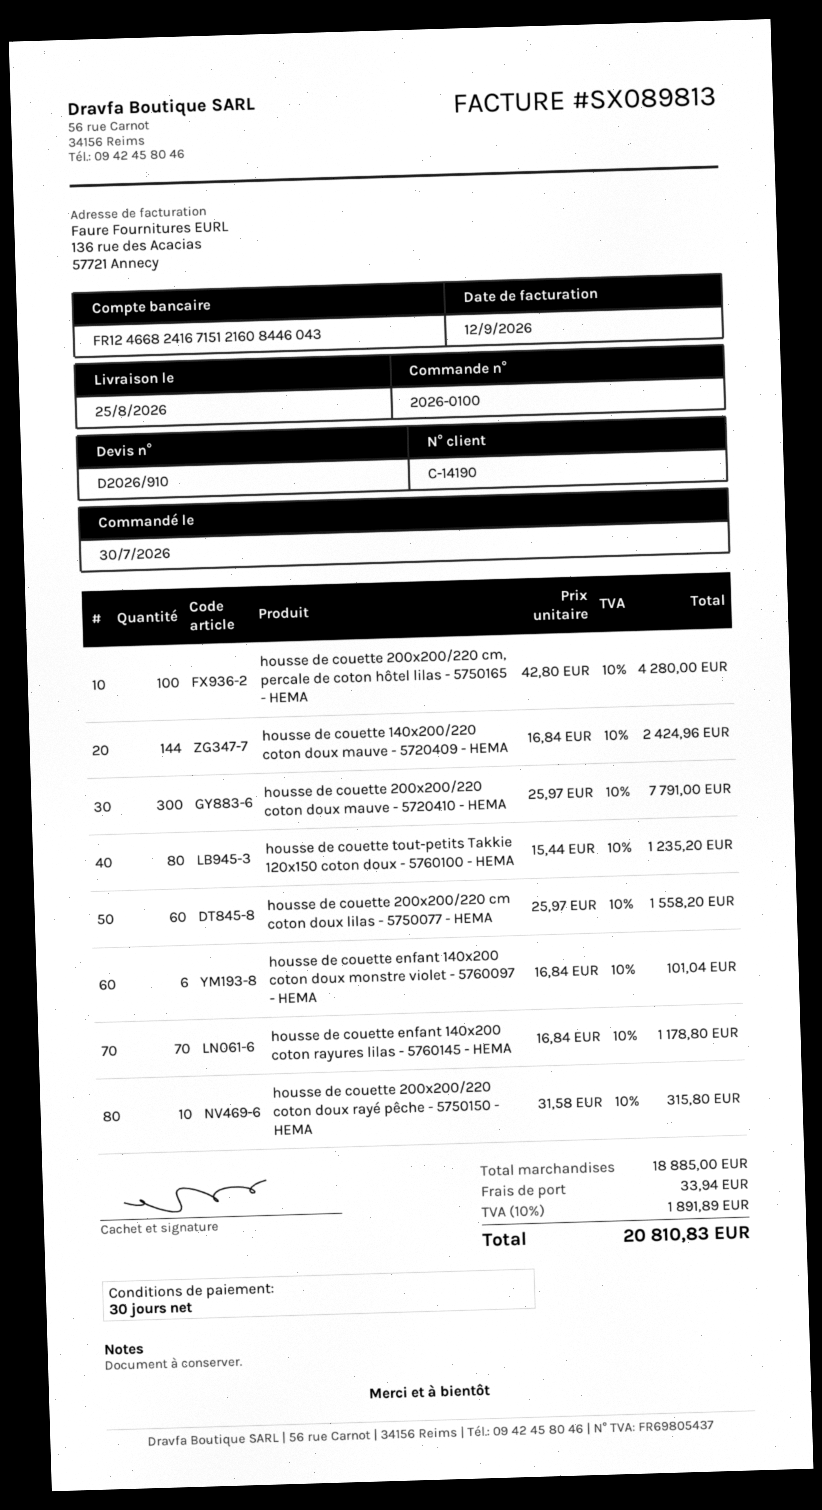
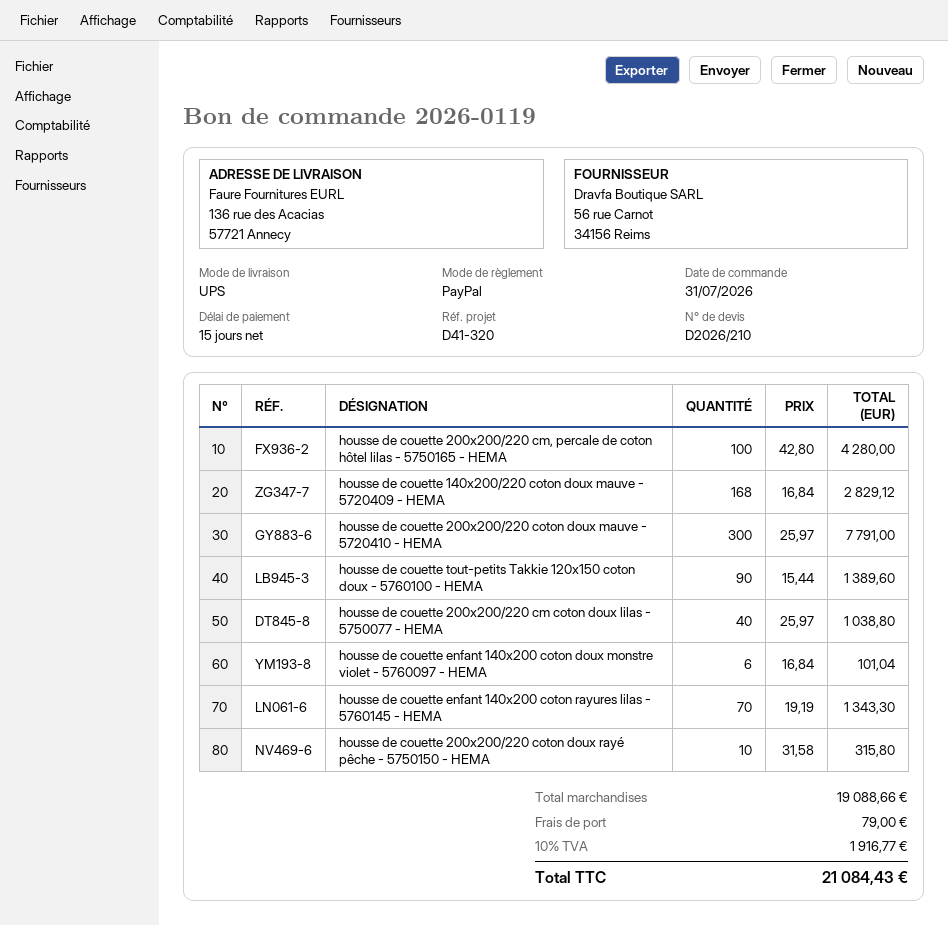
quote number: D2026/910 -> D2026/210
order number: 2026-0100 -> 2026-0119
order date: 2026-07-30 -> 2026-07-31
payment terms: 30 days -> 15 days
housse de couette 140x200/220 coton doux mauve - 5720409 - HEMA: 144 x 16.84 = 2424.96 -> 168 x 16.84 = 2829.12
housse de couette tout-petits Takkie 120x150 coton doux - 5760100 - HEMA: 80 x 15.44 = 1235.20 -> 90 x 15.44 = 1389.60
housse de couette 200x200/220 cm coton doux lilas - 5750077 - HEMA: 60 x 25.97 = 1558.20 -> 40 x 25.97 = 1038.80
housse de couette enfant 140x200 coton rayures lilas - 5760145 - HEMA: 70 x 16.84 = 1178.80 -> 70 x 19.19 = 1343.30
subtotal: 18885.00 -> 19088.66
shipping: 33.94 -> 79.00
tax: 10% = 1891.89 -> 10% = 1916.77
total: 20810.83 -> 21084.43

